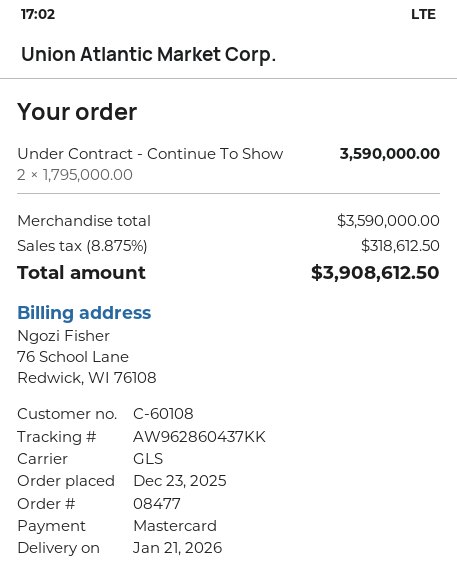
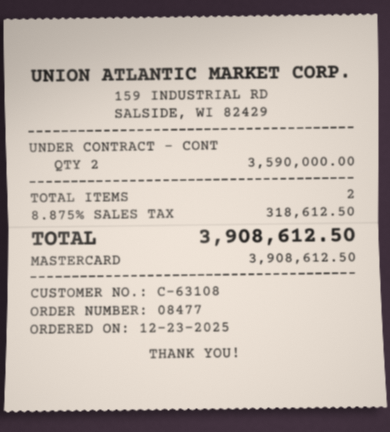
customer number: C-60108 -> C-63108

